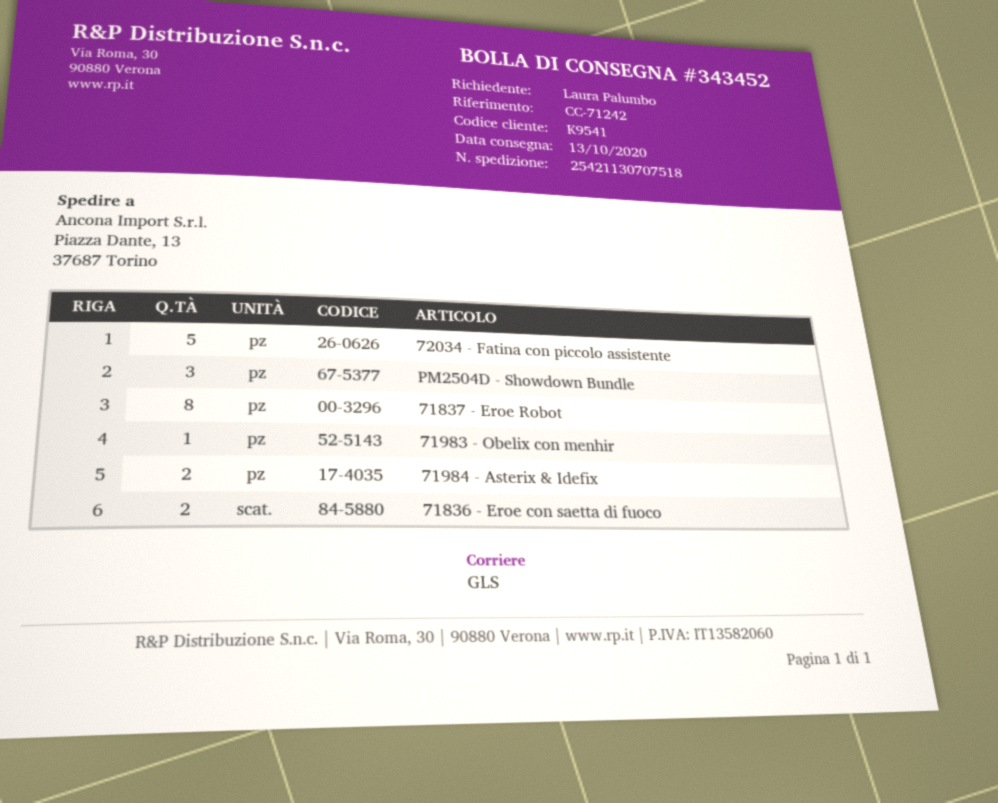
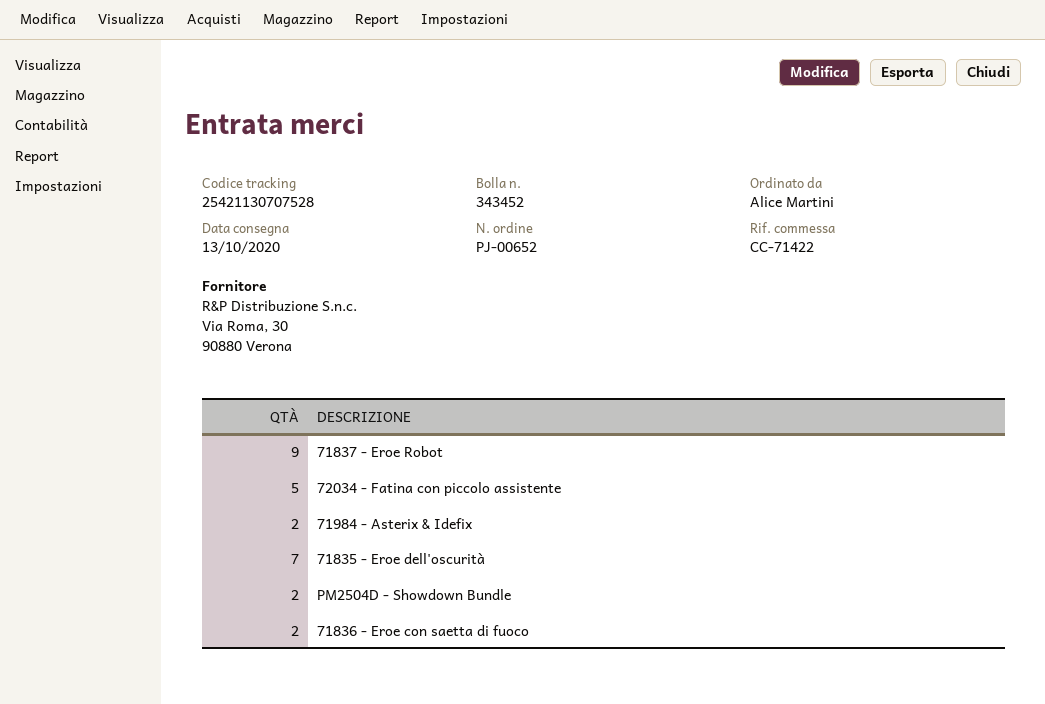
reference: CC-71242 -> CC-71422
ordered by: Laura Palumbo -> Alice Martini
tracking number: 25421130707518 -> 25421130707528
PM2504D - Showdown Bundle: 3 -> 2
71837 - Eroe Robot: 8 -> 9
71983 - Obelix con menhir: 1 -> none
71835 - Eroe dell'oscurità: none -> 7

